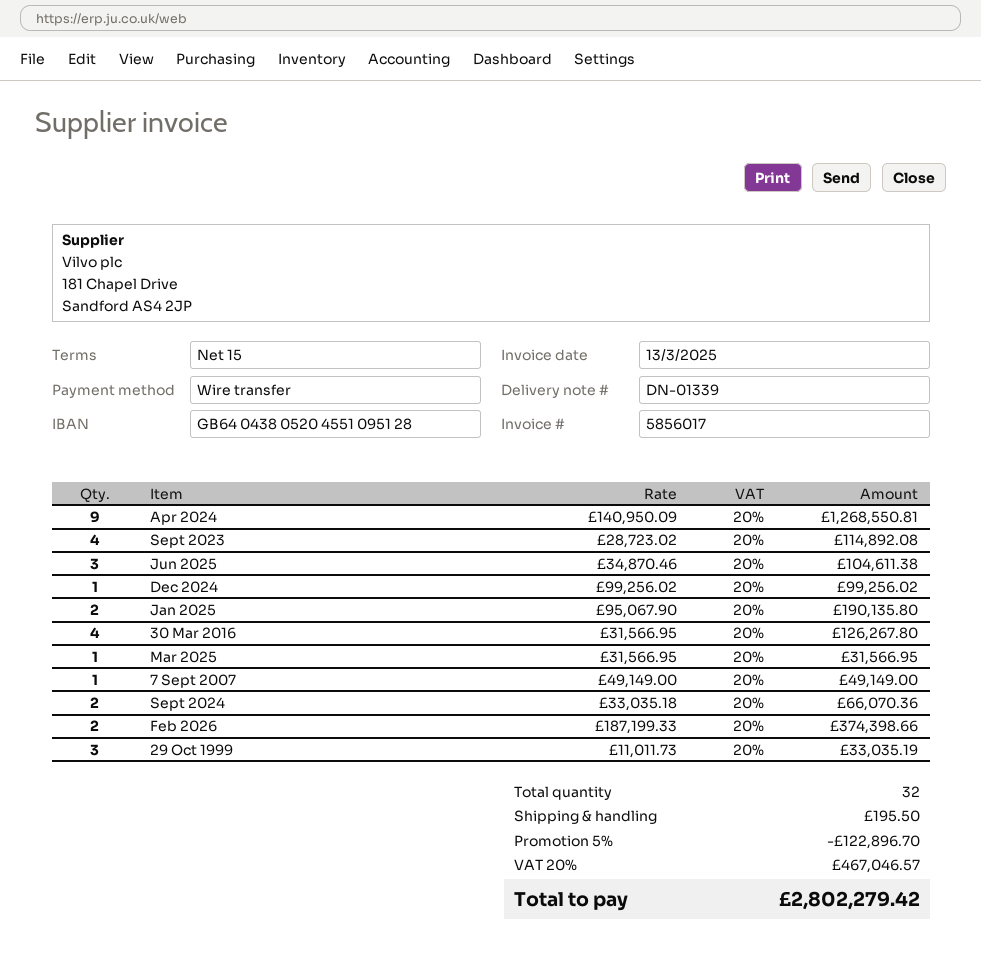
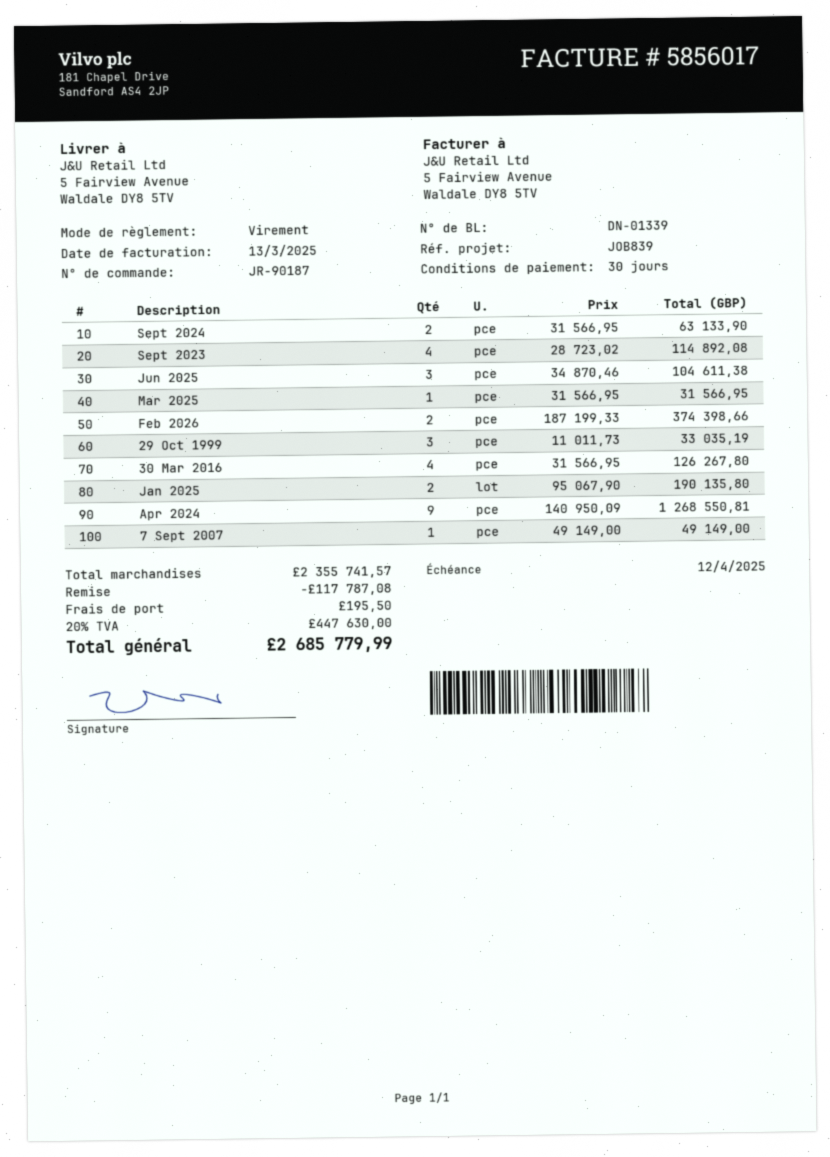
payment terms: 15 days -> 30 days
Dec 2024: 1 x 99256.02 = 99256.02 -> none
Sept 2024: 2 x 33035.18 = 66070.36 -> 2 x 31566.95 = 63133.90
discount: 122896.70 -> 117787.08
tax: 20% = 467046.57 -> 20% = 447630.00
total: 2802279.42 -> 2685779.99

